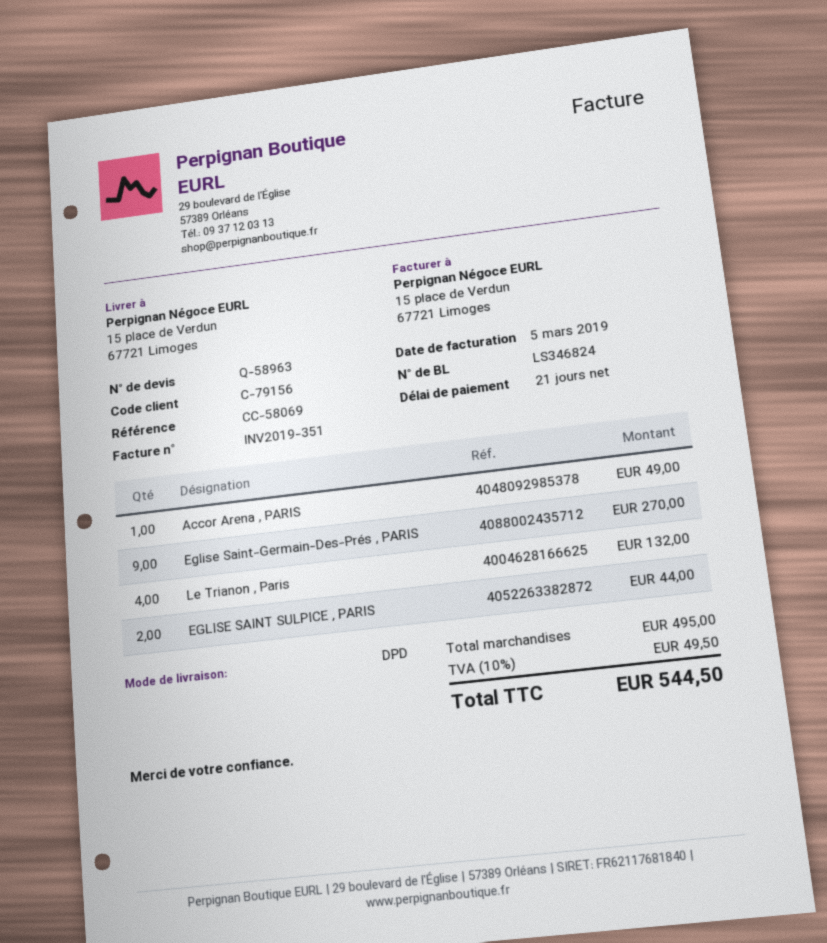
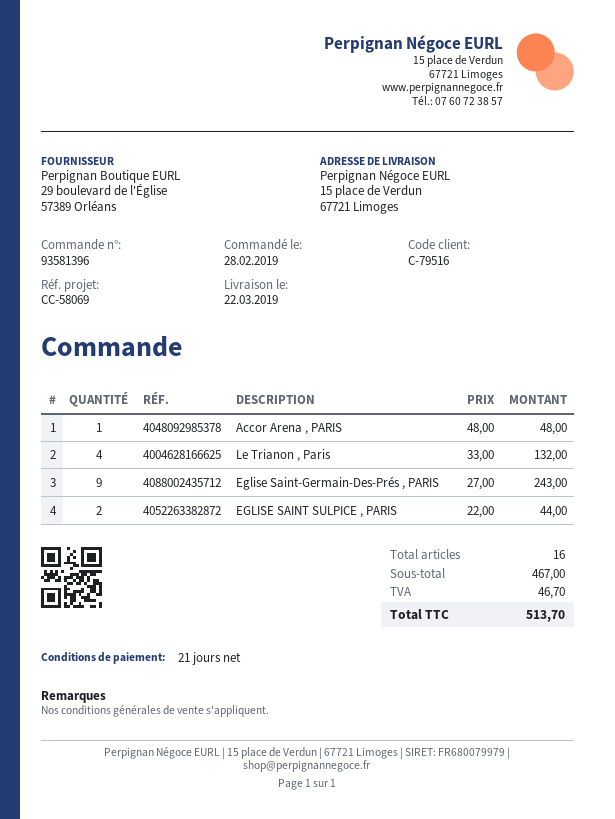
customer number: C-79156 -> C-79516
Accor Arena , PARIS: 1 for 49.00 -> 1 for 48.00
Eglise Saint-Germain-Des-Prés , PARIS: 9 for 270.00 -> 9 for 243.00
subtotal: 495.00 -> 467.00
tax: 49.50 -> 46.70
total: 544.50 -> 513.70

